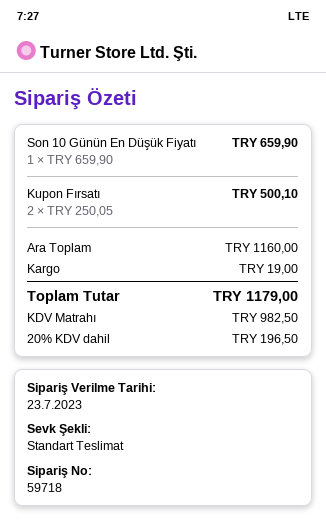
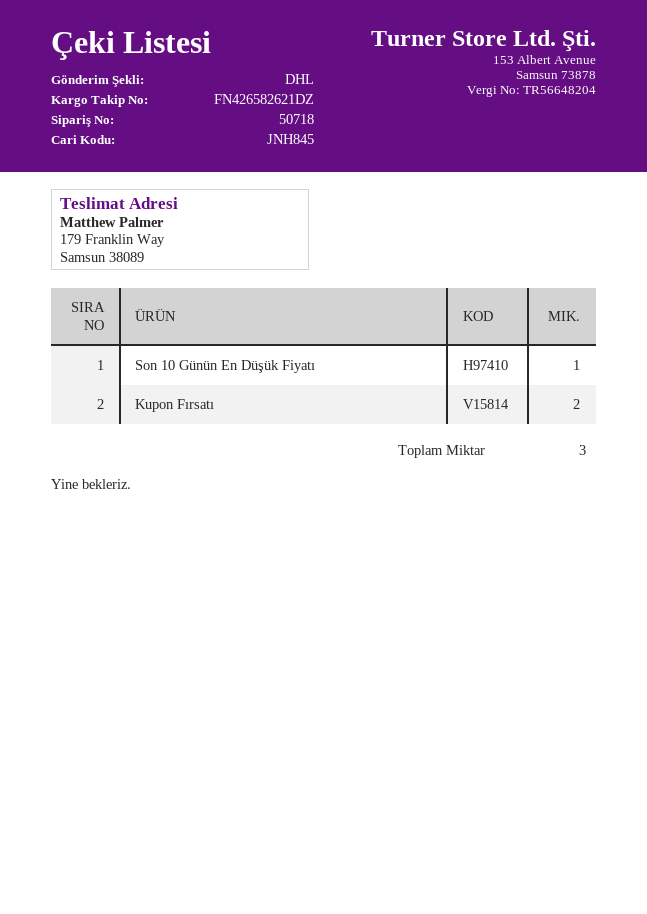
order number: 59718 -> 50718
shipping method: standard -> DHL

